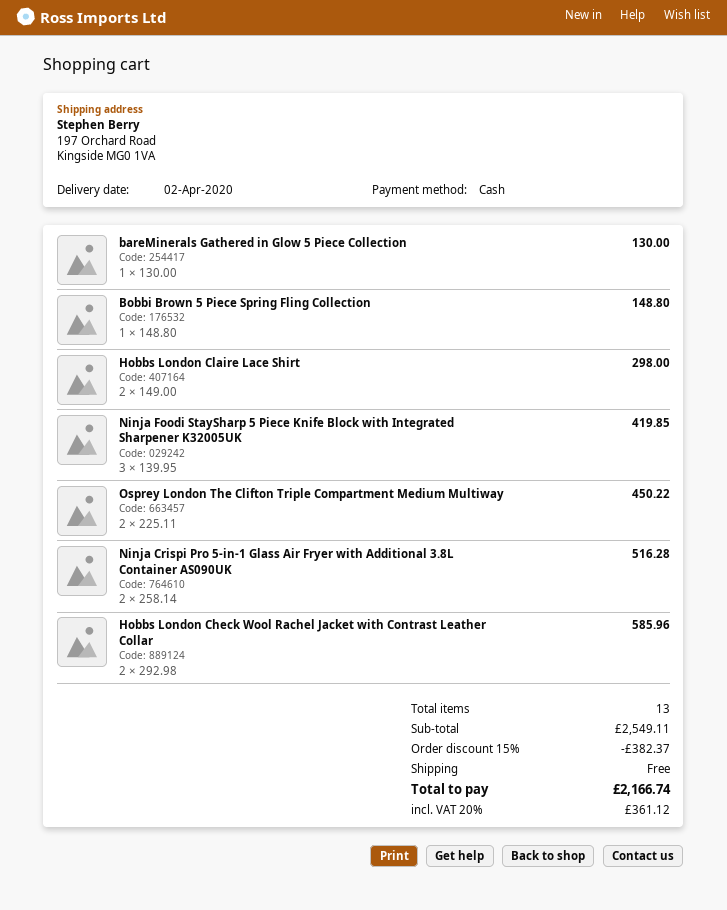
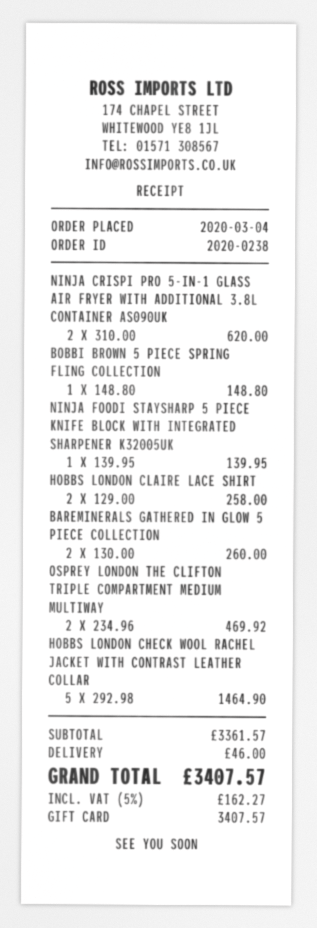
payment method: cash -> gift card
bareMinerals Gathered in Glow 5 Piece Collection: 1 x 130.00 = 130.00 -> 2 x 130.00 = 260.00
Hobbs London Claire Lace Shirt: 2 x 149.00 = 298.00 -> 2 x 129.00 = 258.00
Ninja Foodi StaySharp 5 Piece Knife Block with Integrated Sharpener K32005UK: 3 x 139.95 = 419.85 -> 1 x 139.95 = 139.95
Osprey London The Clifton Triple Compartment Medium Multiway: 2 x 225.11 = 450.22 -> 2 x 234.96 = 469.92
Ninja Crispi Pro 5-in-1 Glass Air Fryer with Additional 3.8L Container AS090UK: 2 x 258.14 = 516.28 -> 2 x 310.00 = 620.00
Hobbs London Check Wool Rachel Jacket with Contrast Leather Collar: 2 x 292.98 = 585.96 -> 5 x 292.98 = 1464.90
subtotal: 2549.11 -> 3361.57
discount: 15% = 382.37 -> none
shipping: 0.00 -> 46.00
tax: 20% = 361.12 -> 5% = 162.27
total: 2166.74 -> 3407.57

